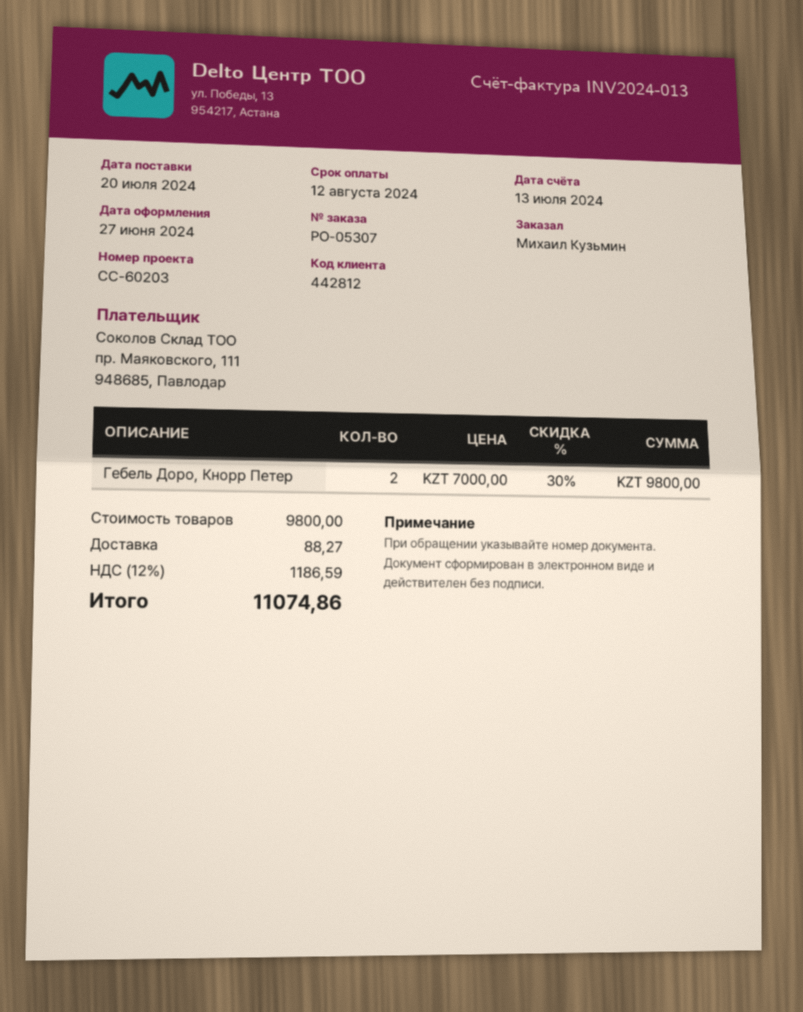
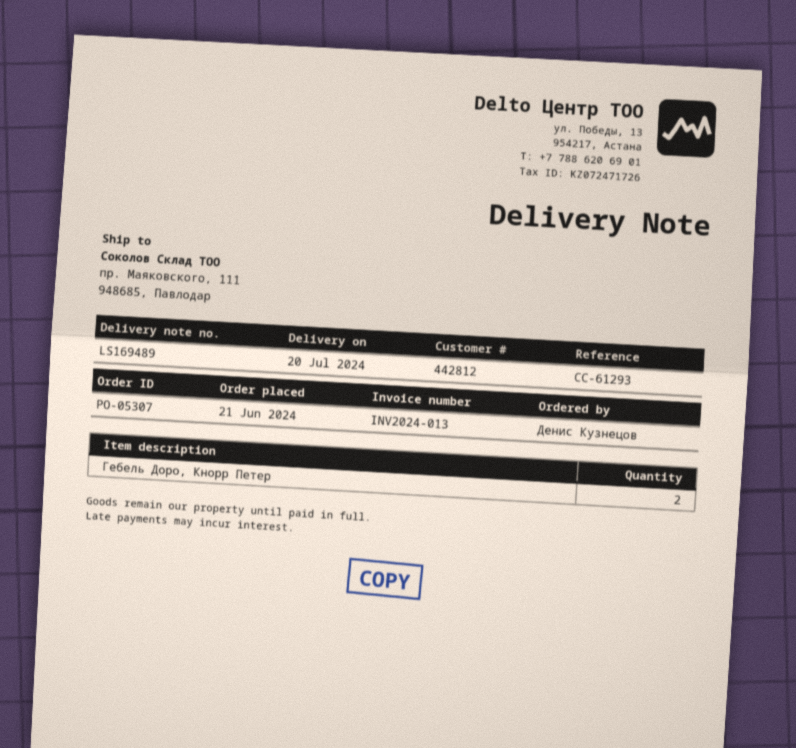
order date: 2024-06-27 -> 2024-06-21
reference: CC-60203 -> CC-61293
ordered by: Михаил Кузьмин -> Денис Кузнецов

